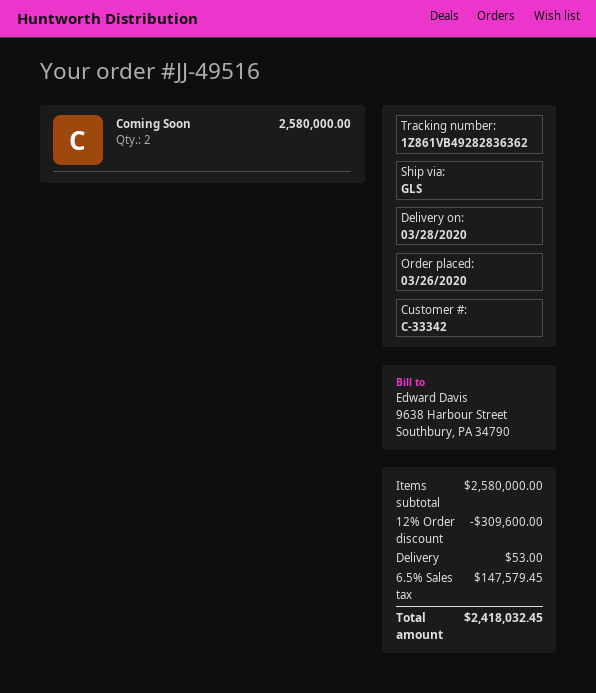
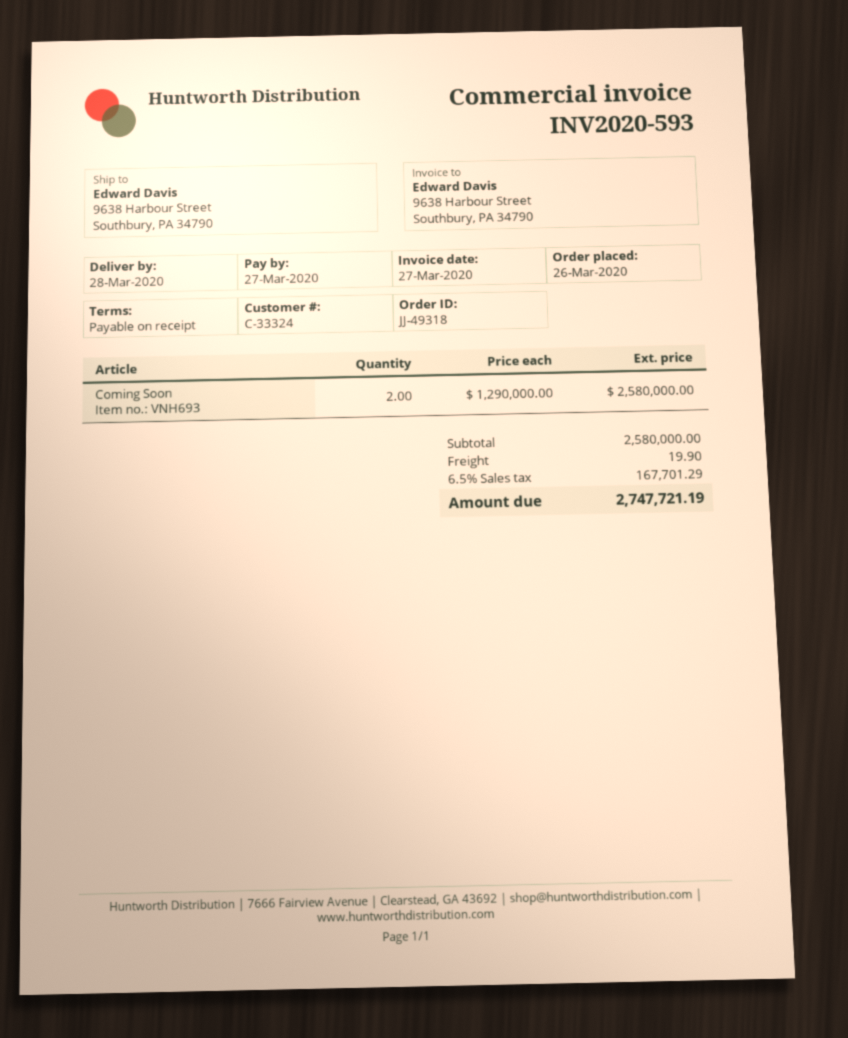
order number: JJ-49516 -> JJ-49318
customer number: C-33342 -> C-33324
discount: 12% = 309600.00 -> none
shipping: 53.00 -> 19.90
tax: 6.5% = 147579.45 -> 6.5% = 167701.29
total: 2418032.45 -> 2747721.19

